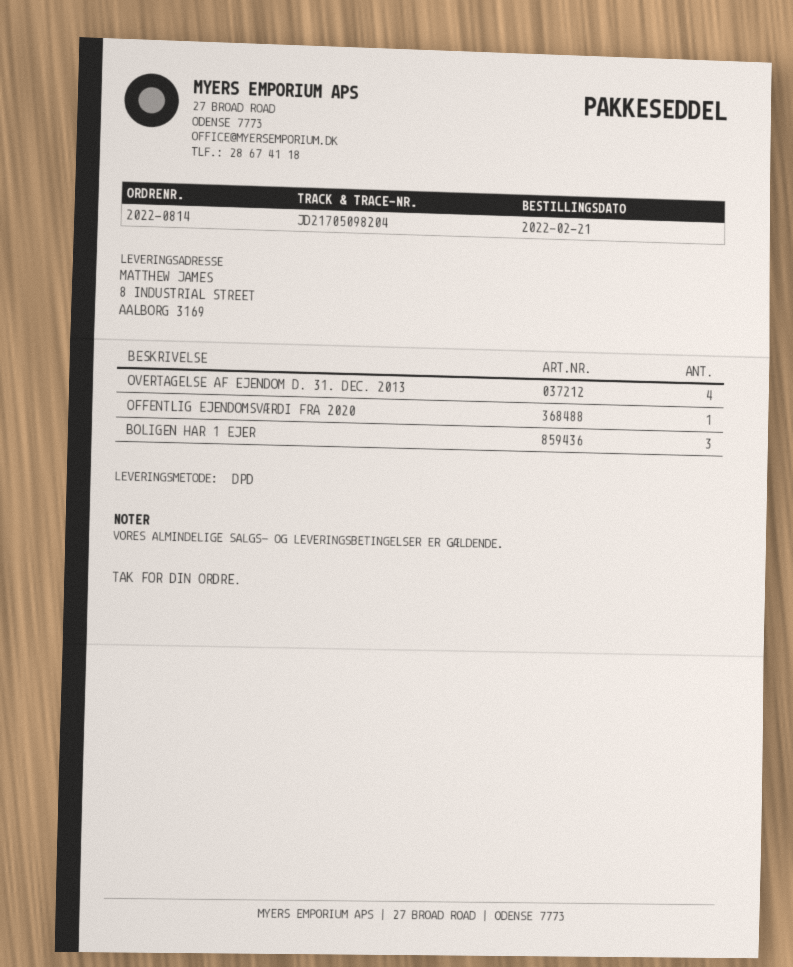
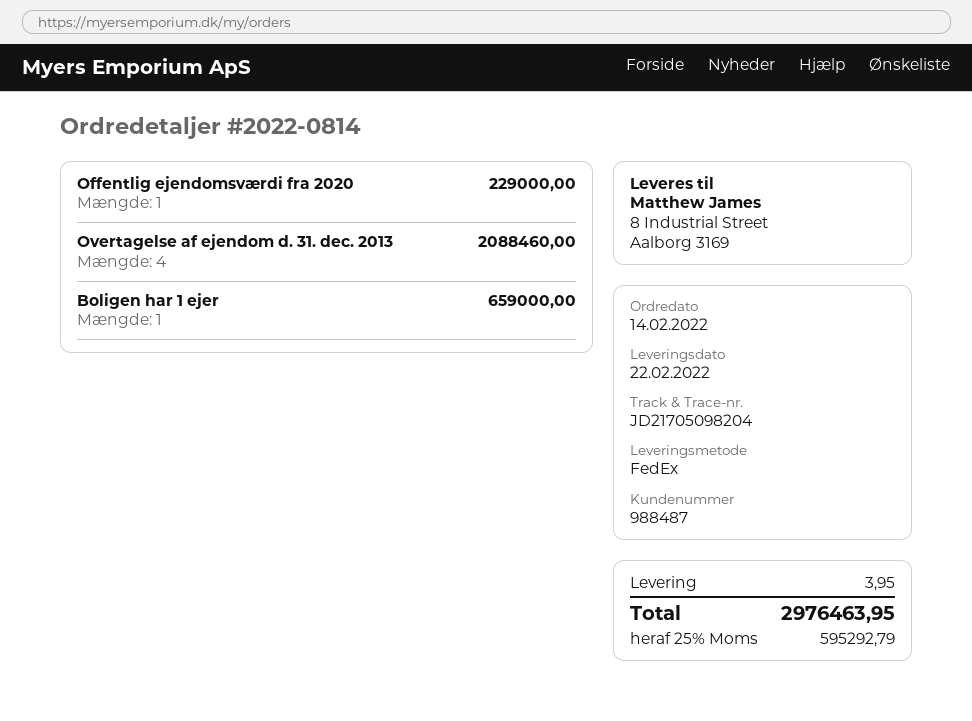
order date: 2022-02-21 -> 2022-02-14
shipping method: DPD -> FedEx
BOLIGEN HAR 1 EJER: 3 -> 1

